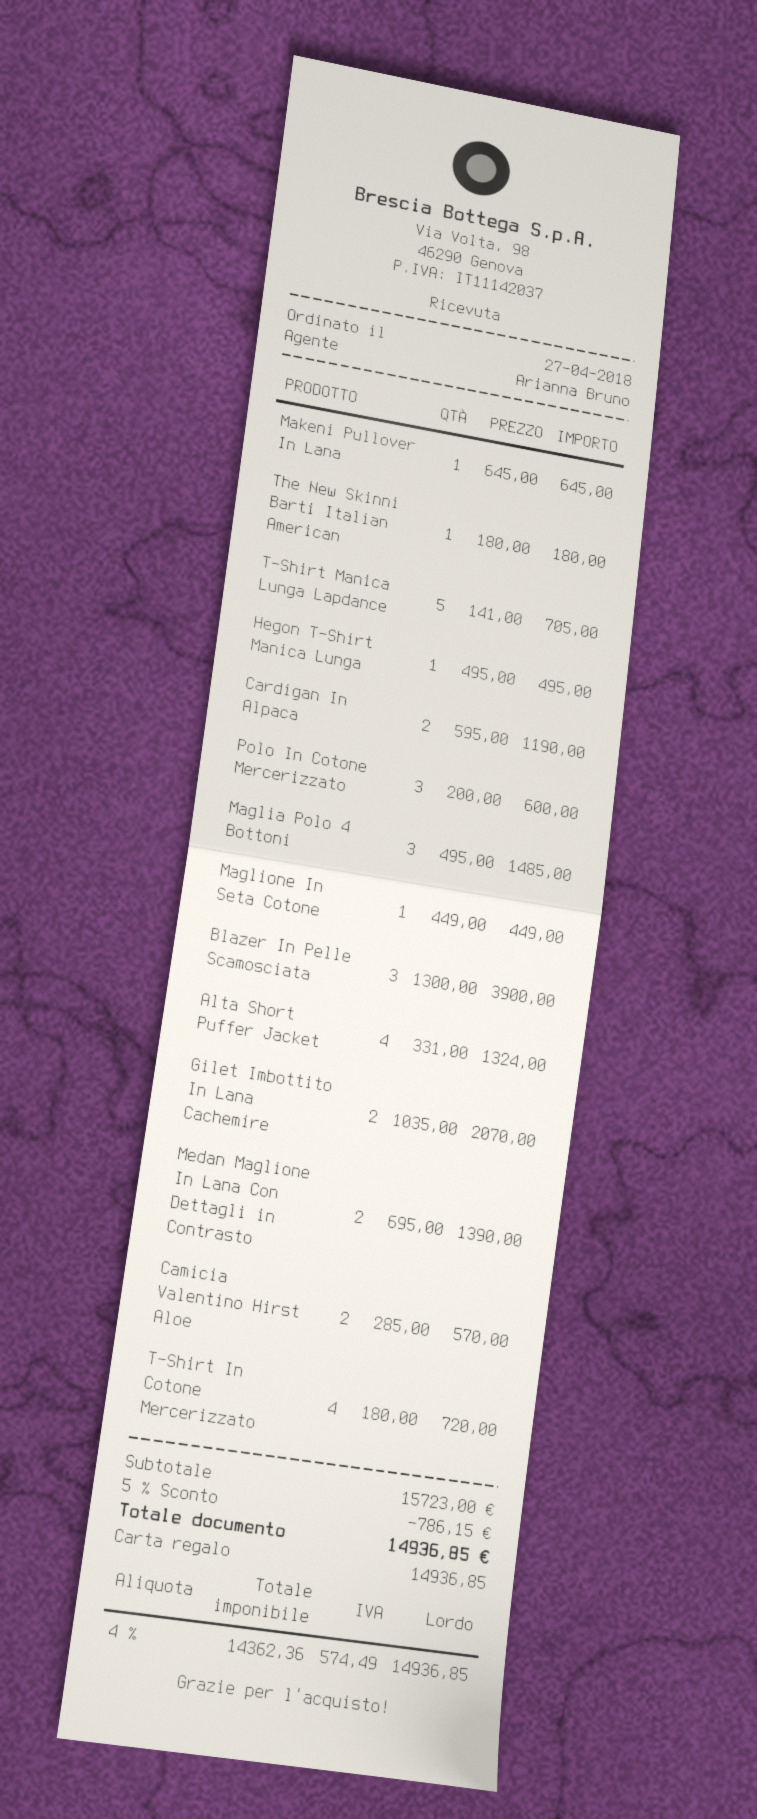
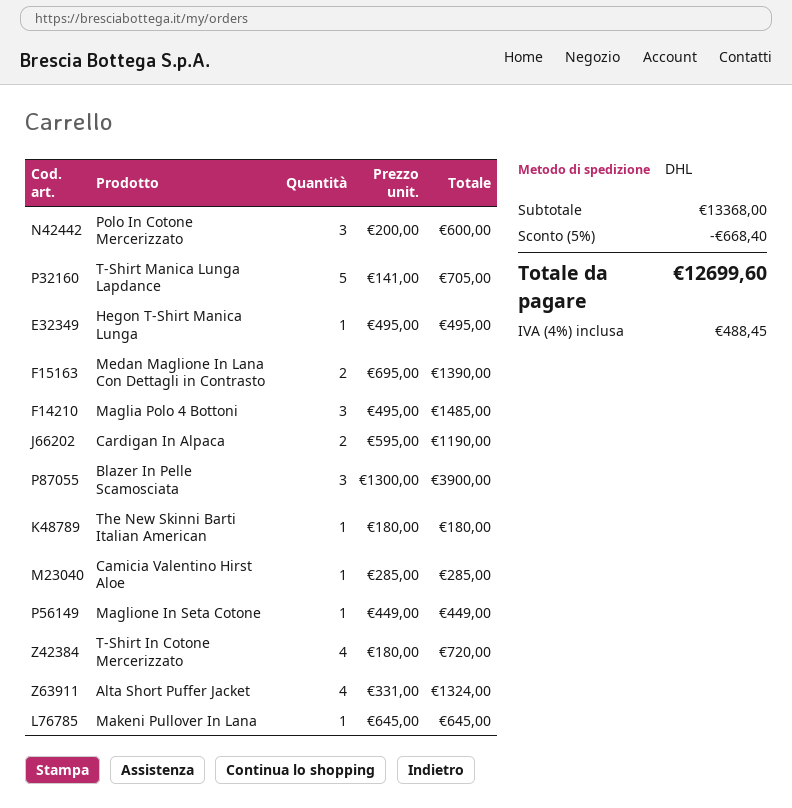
Gilet Imbottito In Lana Cachemire: 2 x 1035.00 = 2070.00 -> none
Camicia Valentino Hirst Aloe: 2 x 285.00 = 570.00 -> 1 x 285.00 = 285.00
subtotal: 15723.00 -> 13368.00
discount: 5% = 786.15 -> 5% = 668.40
tax: 4% = 574.49 -> 4% = 488.45
total: 14936.85 -> 12699.60

